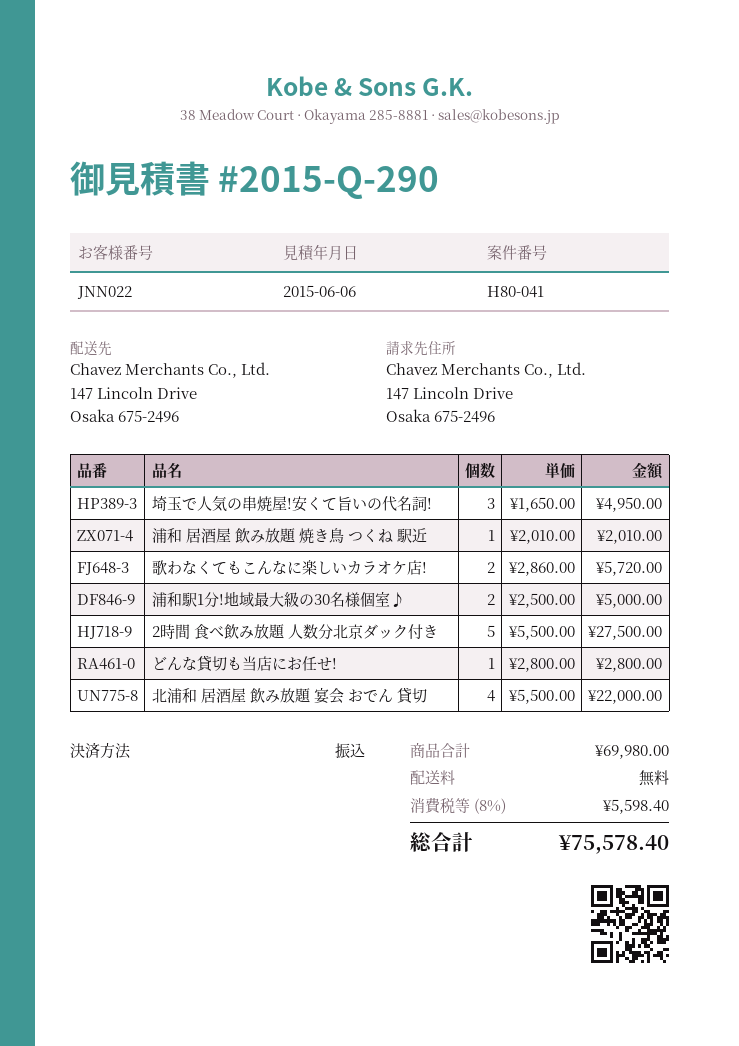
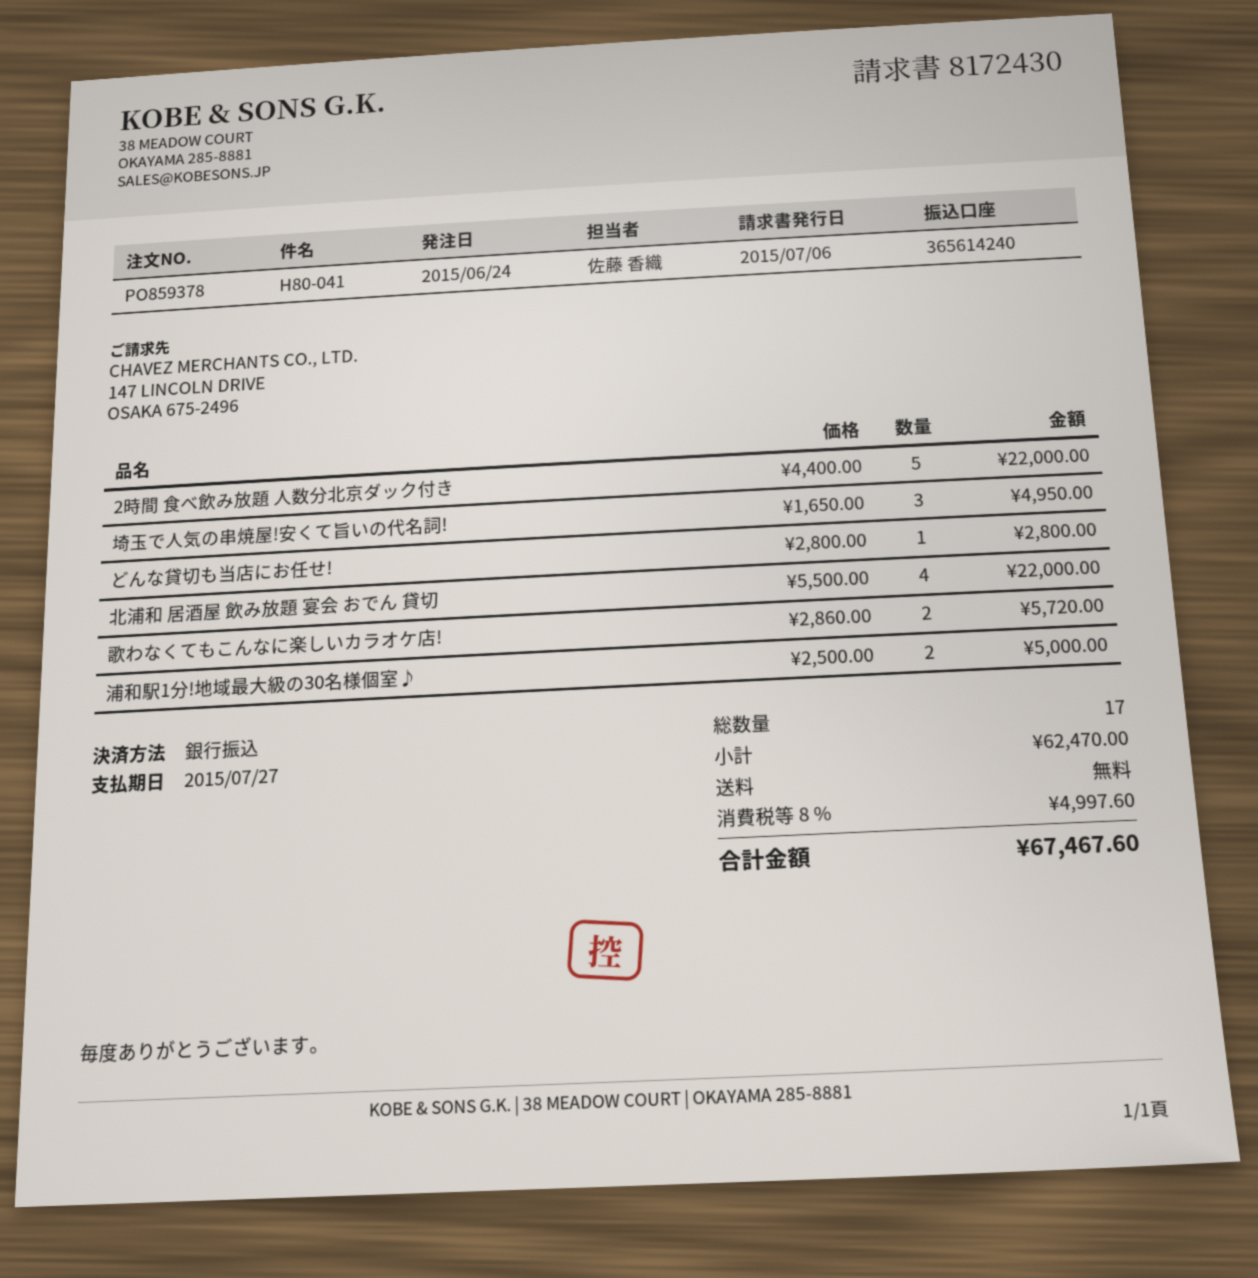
浦和 居酒屋 飲み放題 焼き鳥 つくね 駅近: 1 x 2010.00 = 2010.00 -> none
2時間 食べ飲み放題 人数分北京ダック付き: 5 x 5500.00 = 27500.00 -> 5 x 4400.00 = 22000.00
subtotal: 69980.00 -> 62470.00
tax: 8% = 5598.40 -> 8% = 4997.60
total: 75578.40 -> 67467.60

